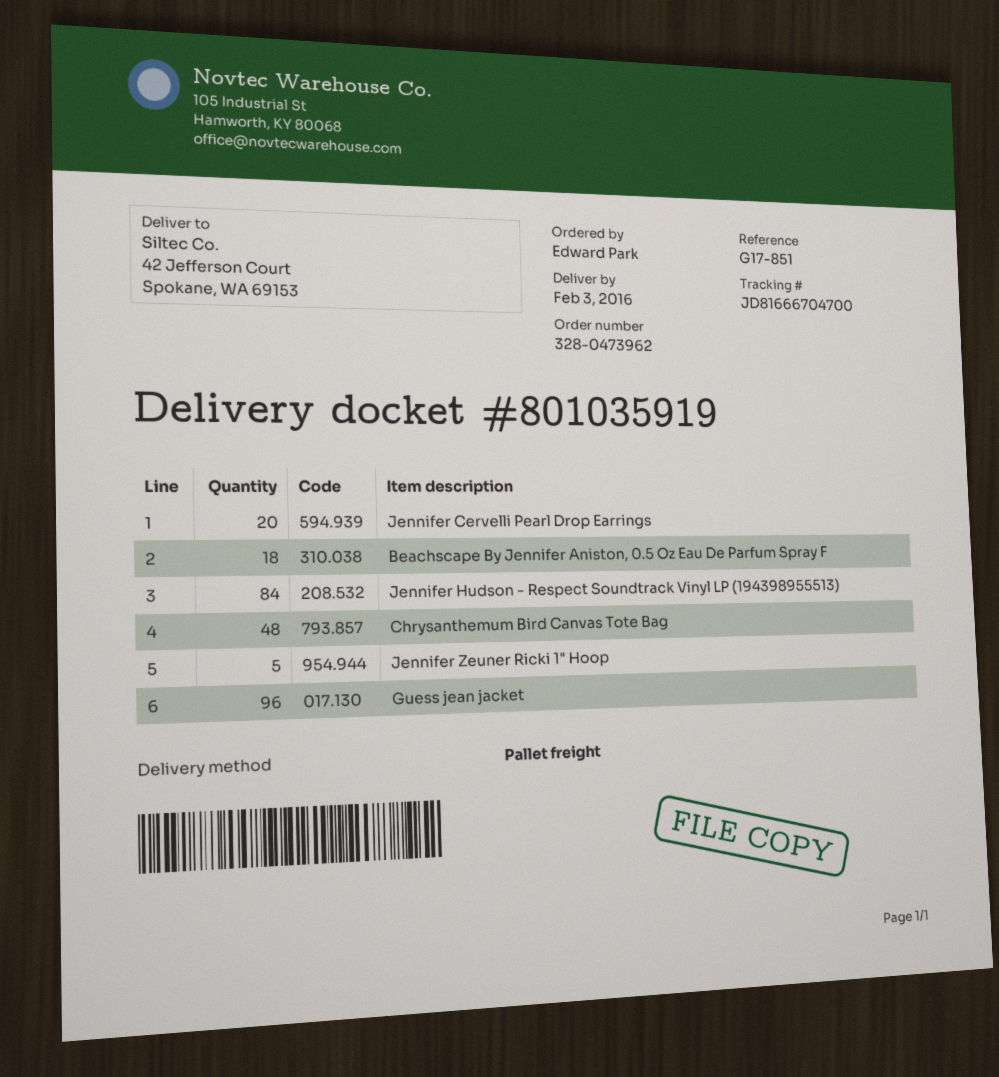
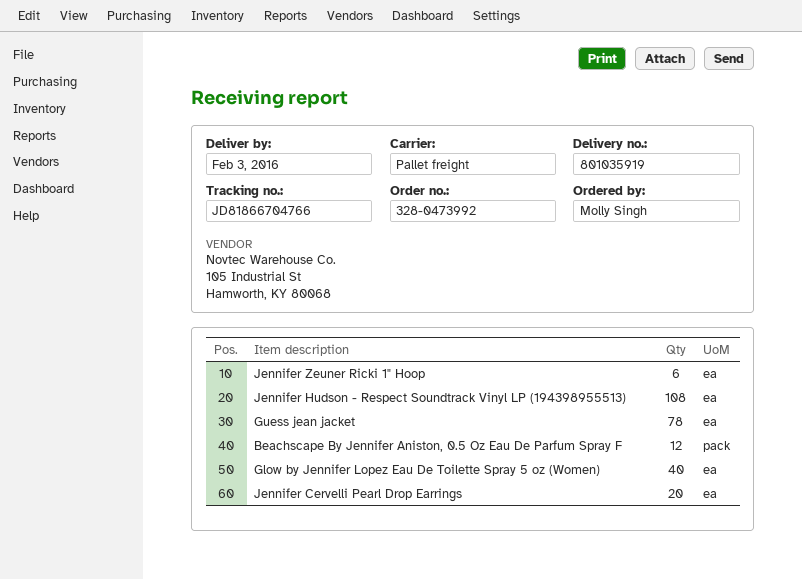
order number: 328-0473962 -> 328-0473992
ordered by: Edward Park -> Molly Singh
tracking number: JD81666704700 -> JD81866704766
Beachscape By Jennifer Aniston, 0.5 Oz Eau De Parfum Spray F: 18 -> 12
Jennifer Hudson - Respect Soundtrack Vinyl LP (194398955513): 84 -> 108
Chrysanthemum Bird Canvas Tote Bag: 48 -> none
Jennifer Zeuner Ricki 1" Hoop: 5 -> 6
Guess jean jacket: 96 -> 78
Glow by Jennifer Lopez Eau De Toilette Spray 5 oz (Women): none -> 40

